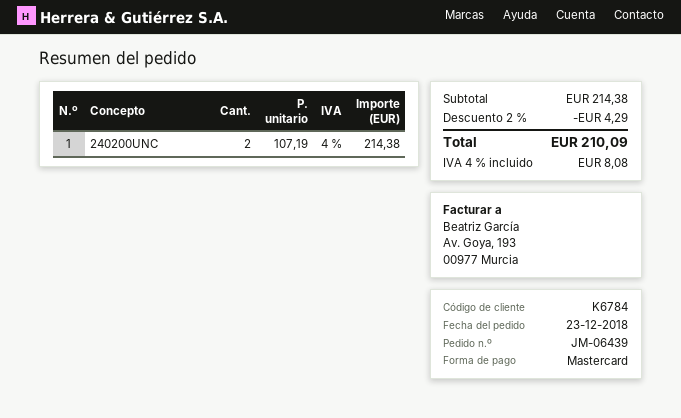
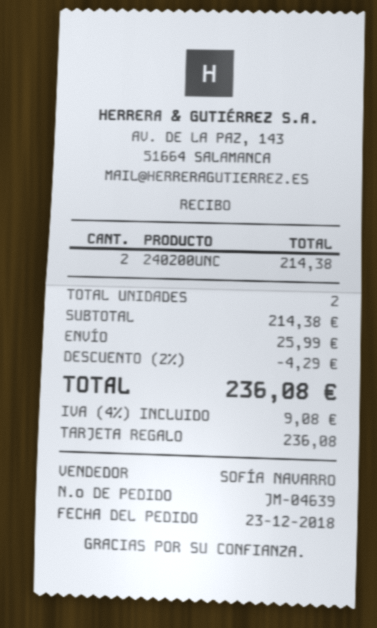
order number: JM-06439 -> JM-04639
payment method: Mastercard -> gift card
shipping: none -> 25.99
tax: 4% = 8.08 -> 4% = 9.08
total: 210.09 -> 236.08

